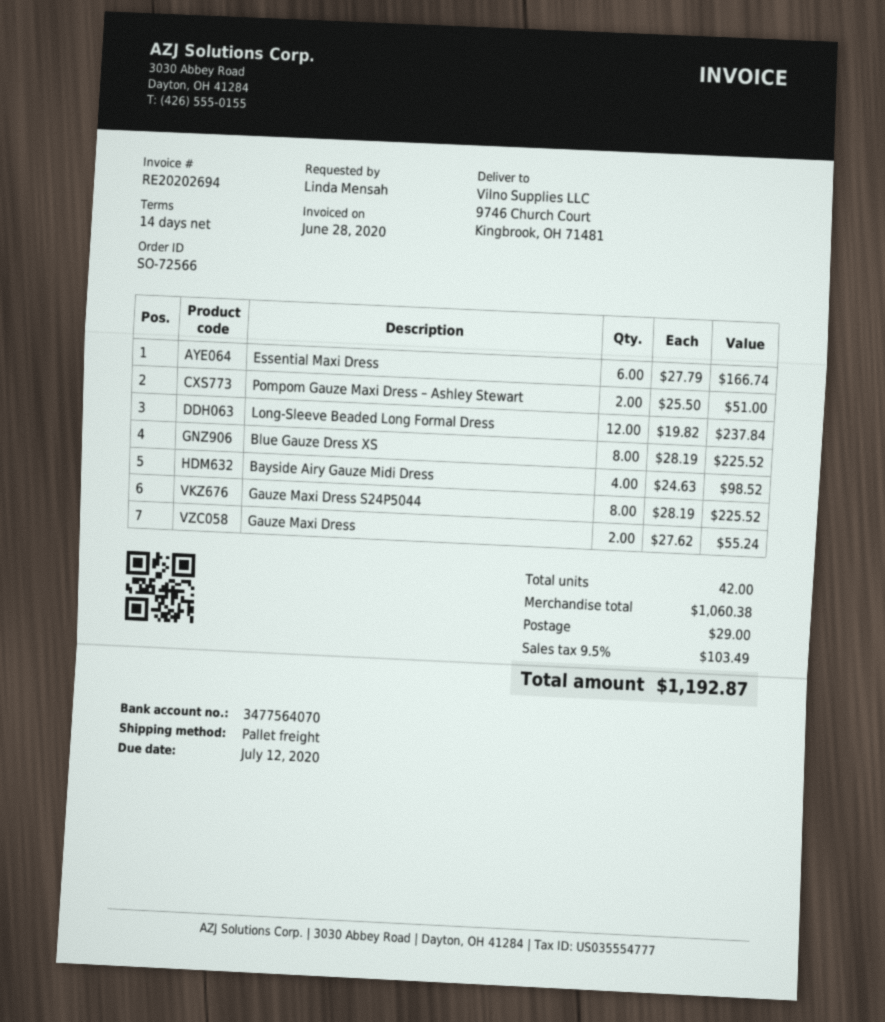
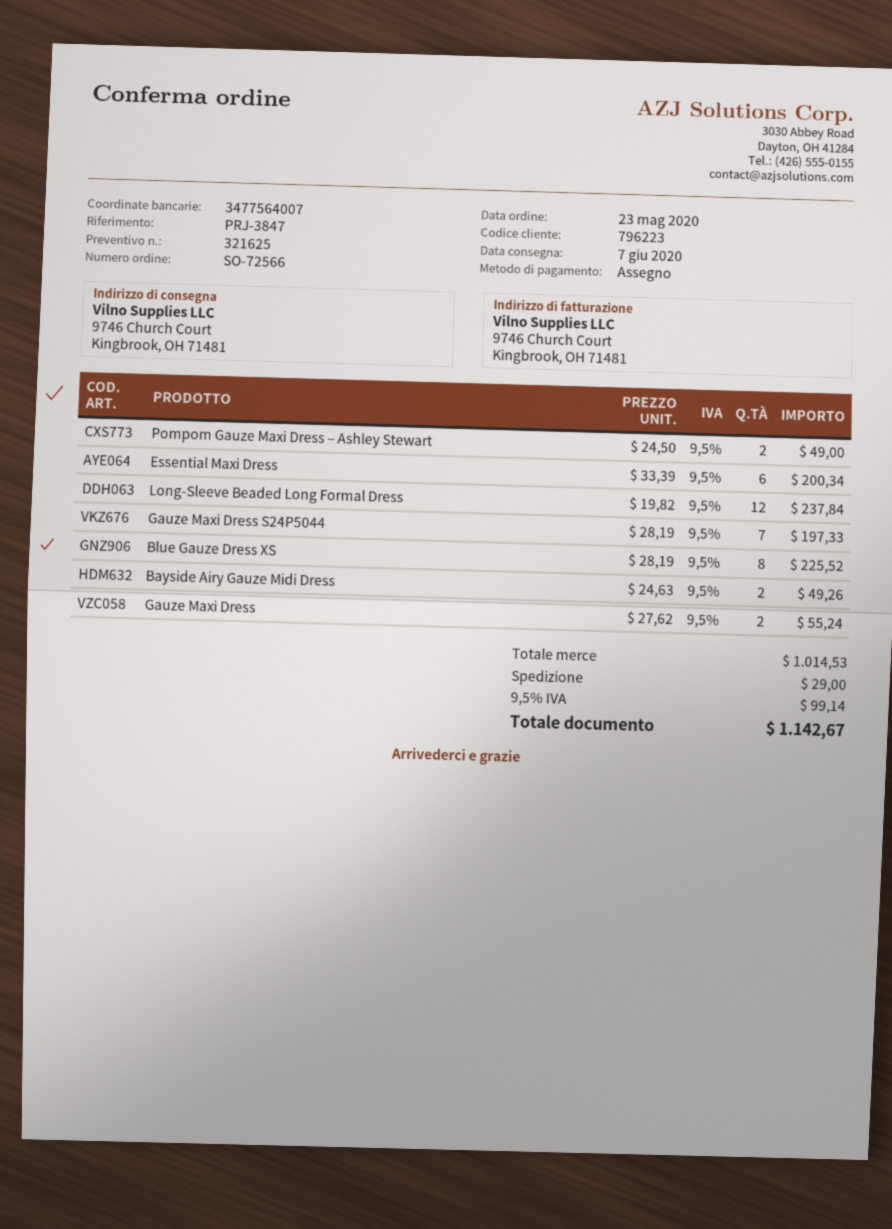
bank account: 3477564070 -> 3477564007
Essential Maxi Dress: 6 x 27.79 = 166.74 -> 6 x 33.39 = 200.34
Pompom Gauze Maxi Dress – Ashley Stewart: 2 x 25.50 = 51.00 -> 2 x 24.50 = 49.00
Bayside Airy Gauze Midi Dress: 4 x 24.63 = 98.52 -> 2 x 24.63 = 49.26
Gauze Maxi Dress S24P5044: 8 x 28.19 = 225.52 -> 7 x 28.19 = 197.33
subtotal: 1060.38 -> 1014.53
tax: 9.5% = 103.49 -> 9.5% = 99.14
total: 1192.87 -> 1142.67

